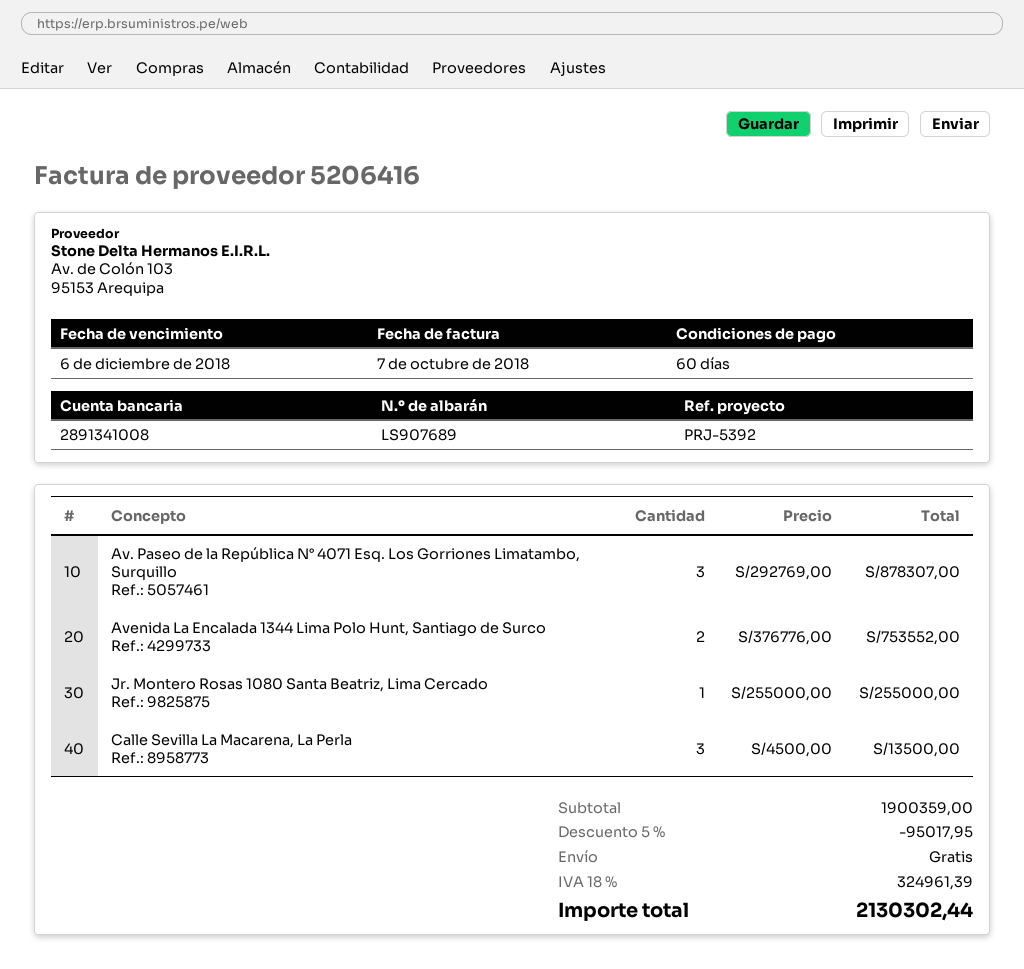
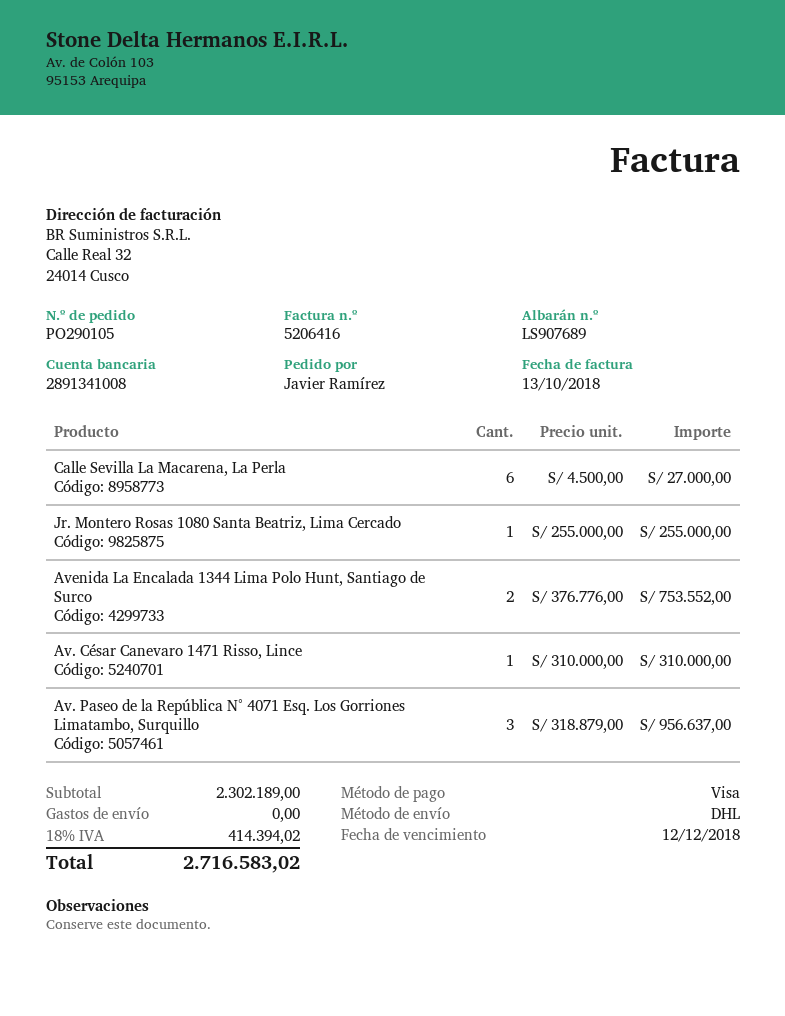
invoice date: 2018-10-07 -> 2018-10-13
due date: 2018-12-06 -> 2018-12-12
Av. Paseo de la República N° 4071 Esq. Los Gorriones Limatambo, Surquillo: 3 x 292769.00 = 878307.00 -> 3 x 318879.00 = 956637.00
Calle Sevilla La Macarena, La Perla: 3 x 4500.00 = 13500.00 -> 6 x 4500.00 = 27000.00
Av. César Canevaro 1471 Risso, Lince: none -> 1 x 310000.00 = 310000.00
subtotal: 1900359.00 -> 2302189.00
discount: 5% = 95017.95 -> none
tax: 18% = 324961.39 -> 18% = 414394.02
total: 2130302.44 -> 2716583.02

